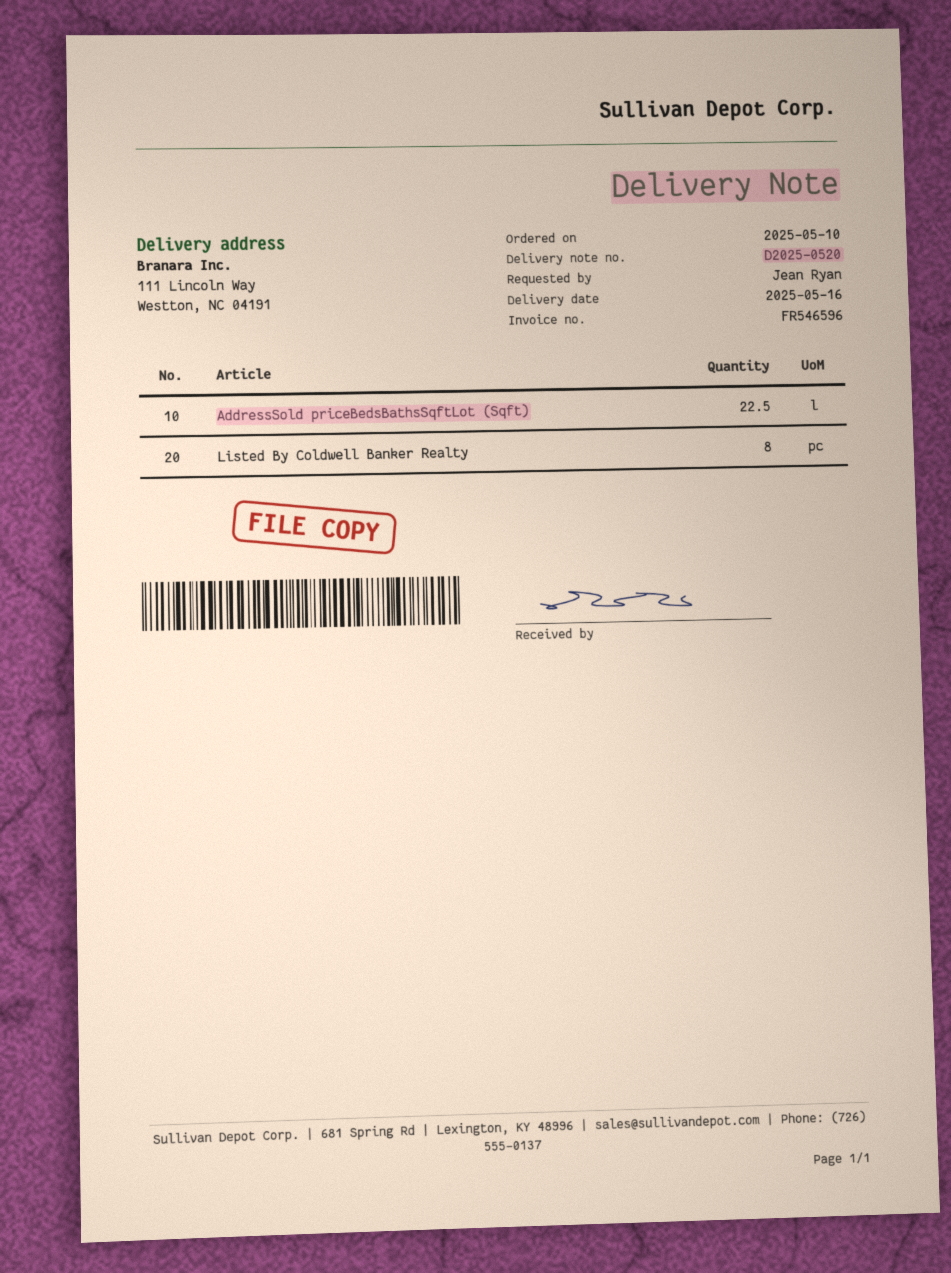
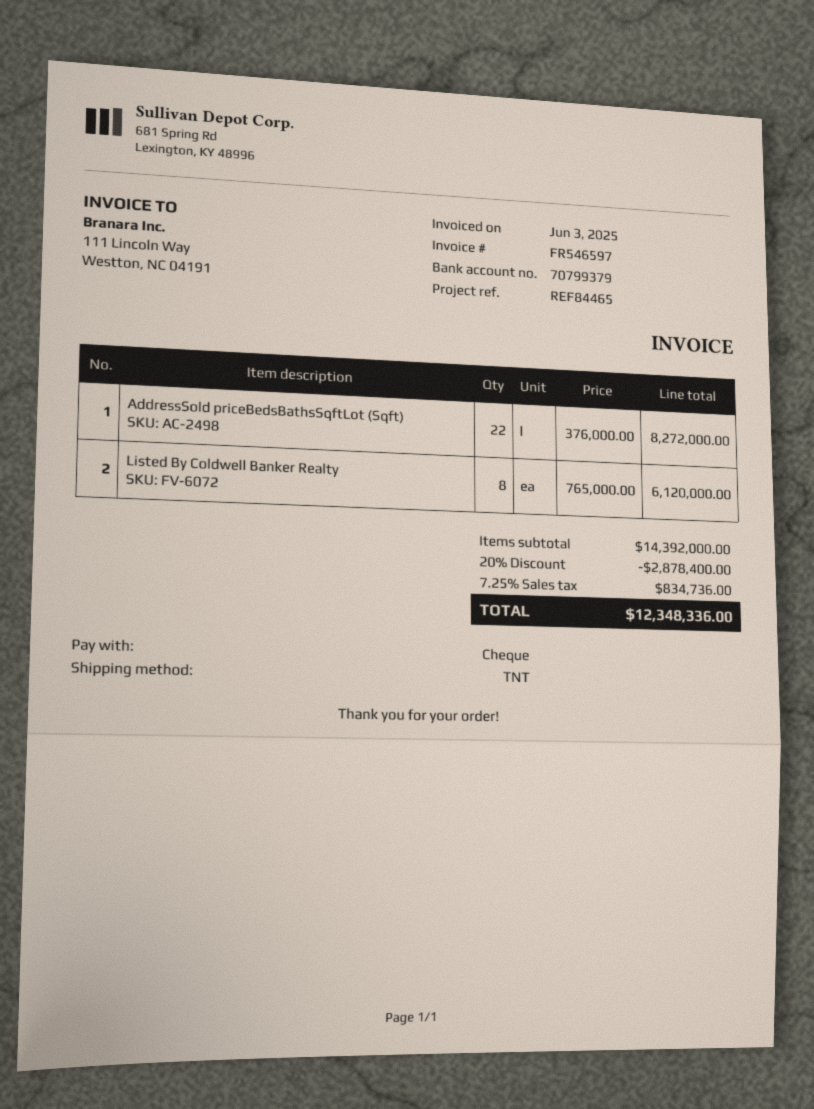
invoice number: FR546596 -> FR546597
AddressSold priceBedsBathsSqftLot (Sqft): 22.5 -> 22

